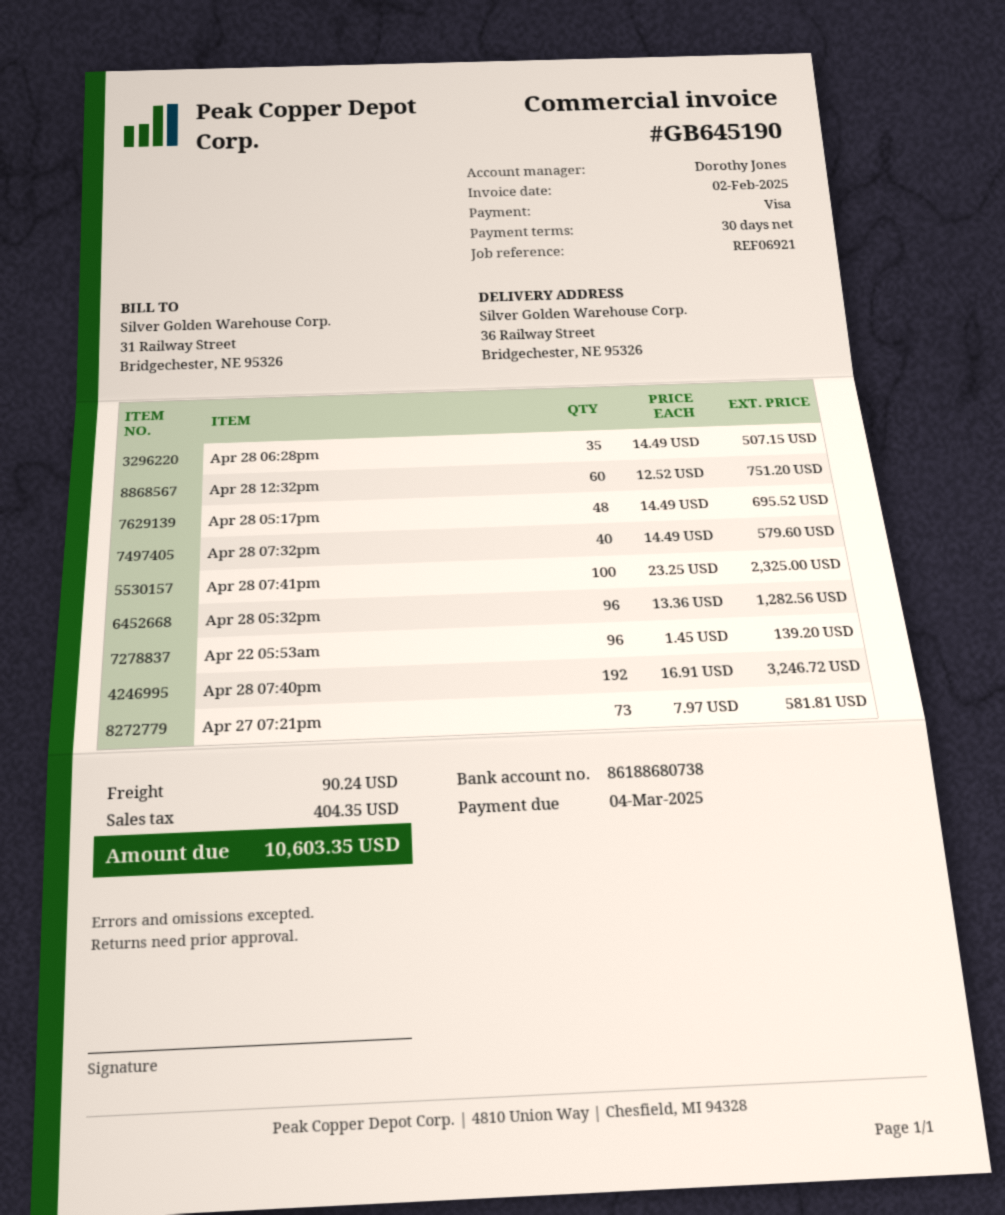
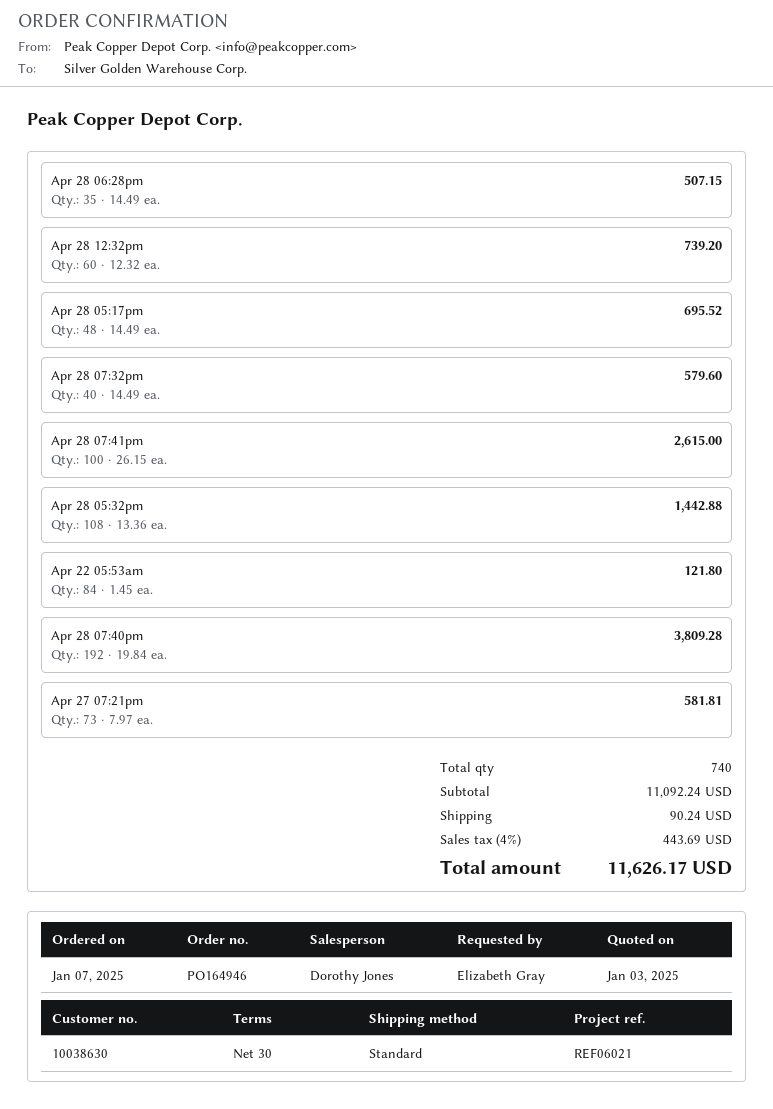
reference: REF06921 -> REF06021
Apr 28 12:32pm: 60 x 12.52 = 751.20 -> 60 x 12.32 = 739.20
Apr 28 07:41pm: 100 x 23.25 = 2325.00 -> 100 x 26.15 = 2615.00
Apr 28 05:32pm: 96 x 13.36 = 1282.56 -> 108 x 13.36 = 1442.88
Apr 22 05:53am: 96 x 1.45 = 139.20 -> 84 x 1.45 = 121.80
Apr 28 07:40pm: 192 x 16.91 = 3246.72 -> 192 x 19.84 = 3809.28
tax: 404.35 -> 443.69
total: 10603.35 -> 11626.17

